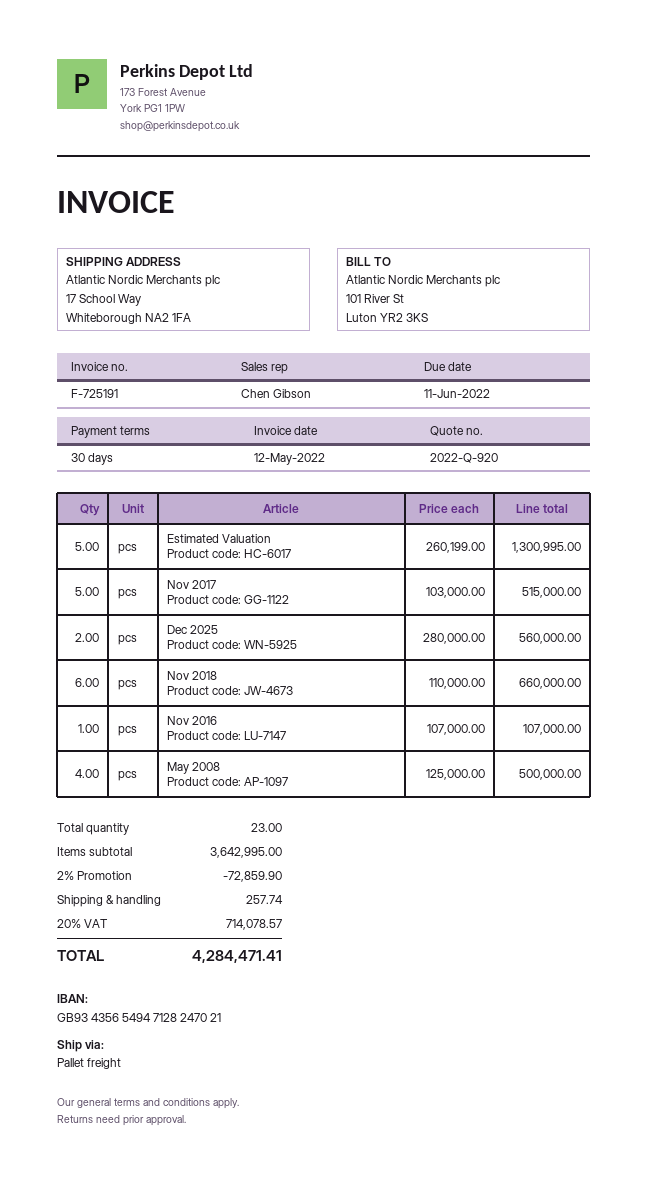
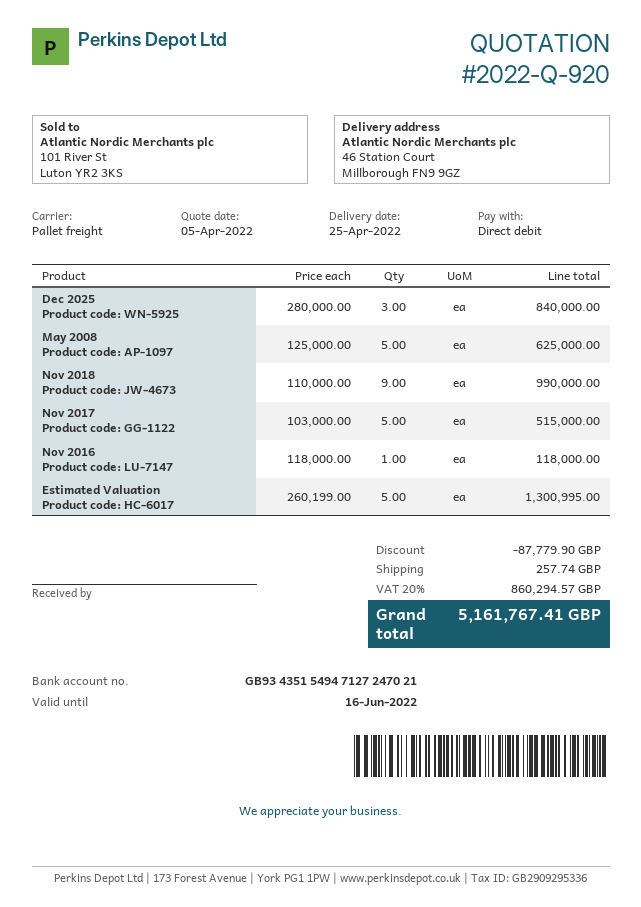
bank account: GB93435654947128247021 -> GB93435154947127247021
ship to: 17 School Way, Whiteborough NA2 1FA -> 46 Station Court, Millborough FN9 9GZ
Dec 2025: 2 x 280000.00 = 560000.00 -> 3 x 280000.00 = 840000.00
Nov 2018: 6 x 110000.00 = 660000.00 -> 9 x 110000.00 = 990000.00
Nov 2016: 1 x 107000.00 = 107000.00 -> 1 x 118000.00 = 118000.00
May 2008: 4 x 125000.00 = 500000.00 -> 5 x 125000.00 = 625000.00
discount: 72859.90 -> 87779.90
tax: 20% = 714078.57 -> 20% = 860294.57
total: 4284471.41 -> 5161767.41

